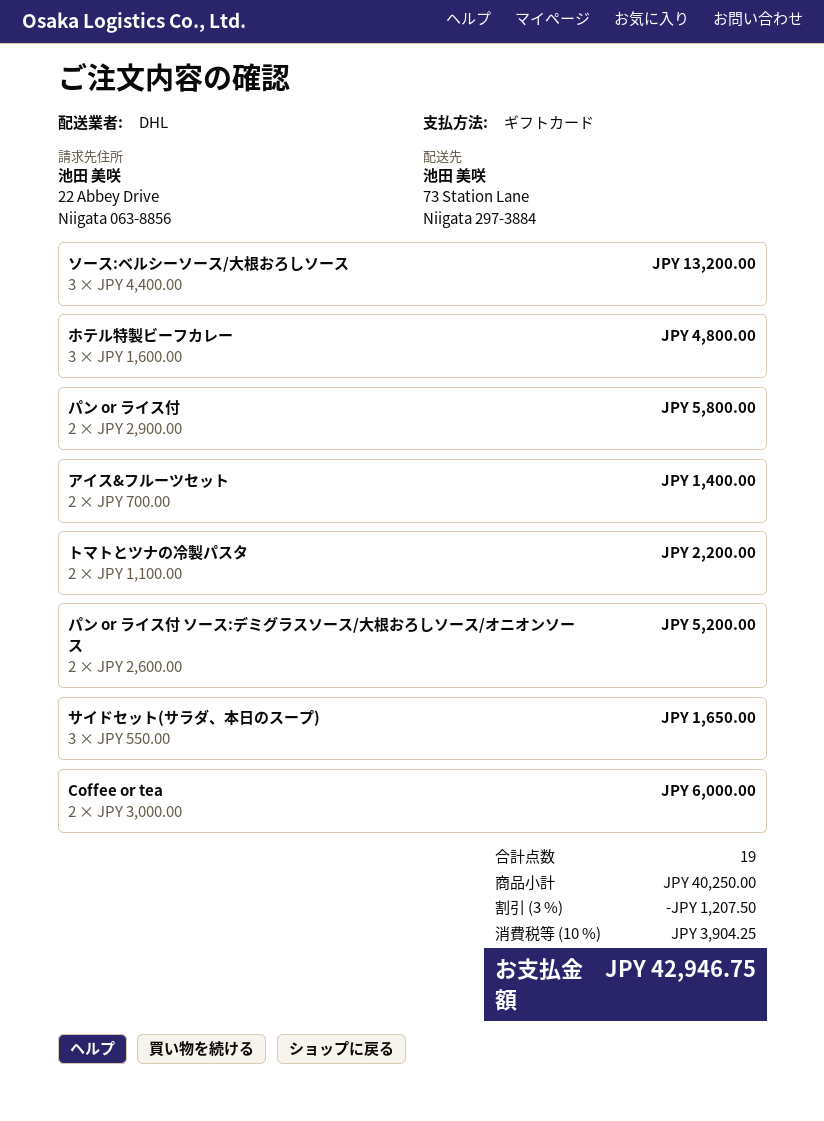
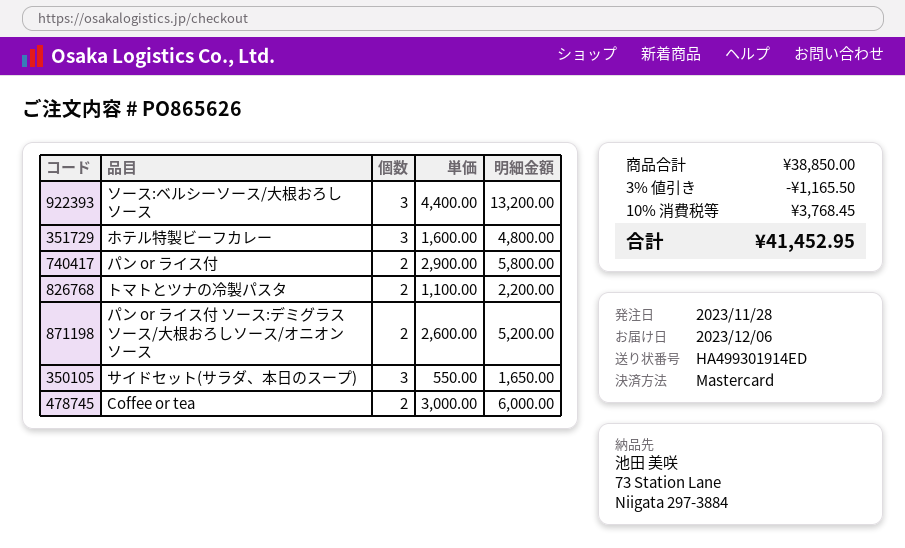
payment method: gift card -> Mastercard
アイス&フルーツセット: 2 x 700.00 = 1400.00 -> none
subtotal: 40250.00 -> 38850.00
discount: 3% = 1207.50 -> 3% = 1165.50
tax: 10% = 3904.25 -> 10% = 3768.45
total: 42946.75 -> 41452.95

